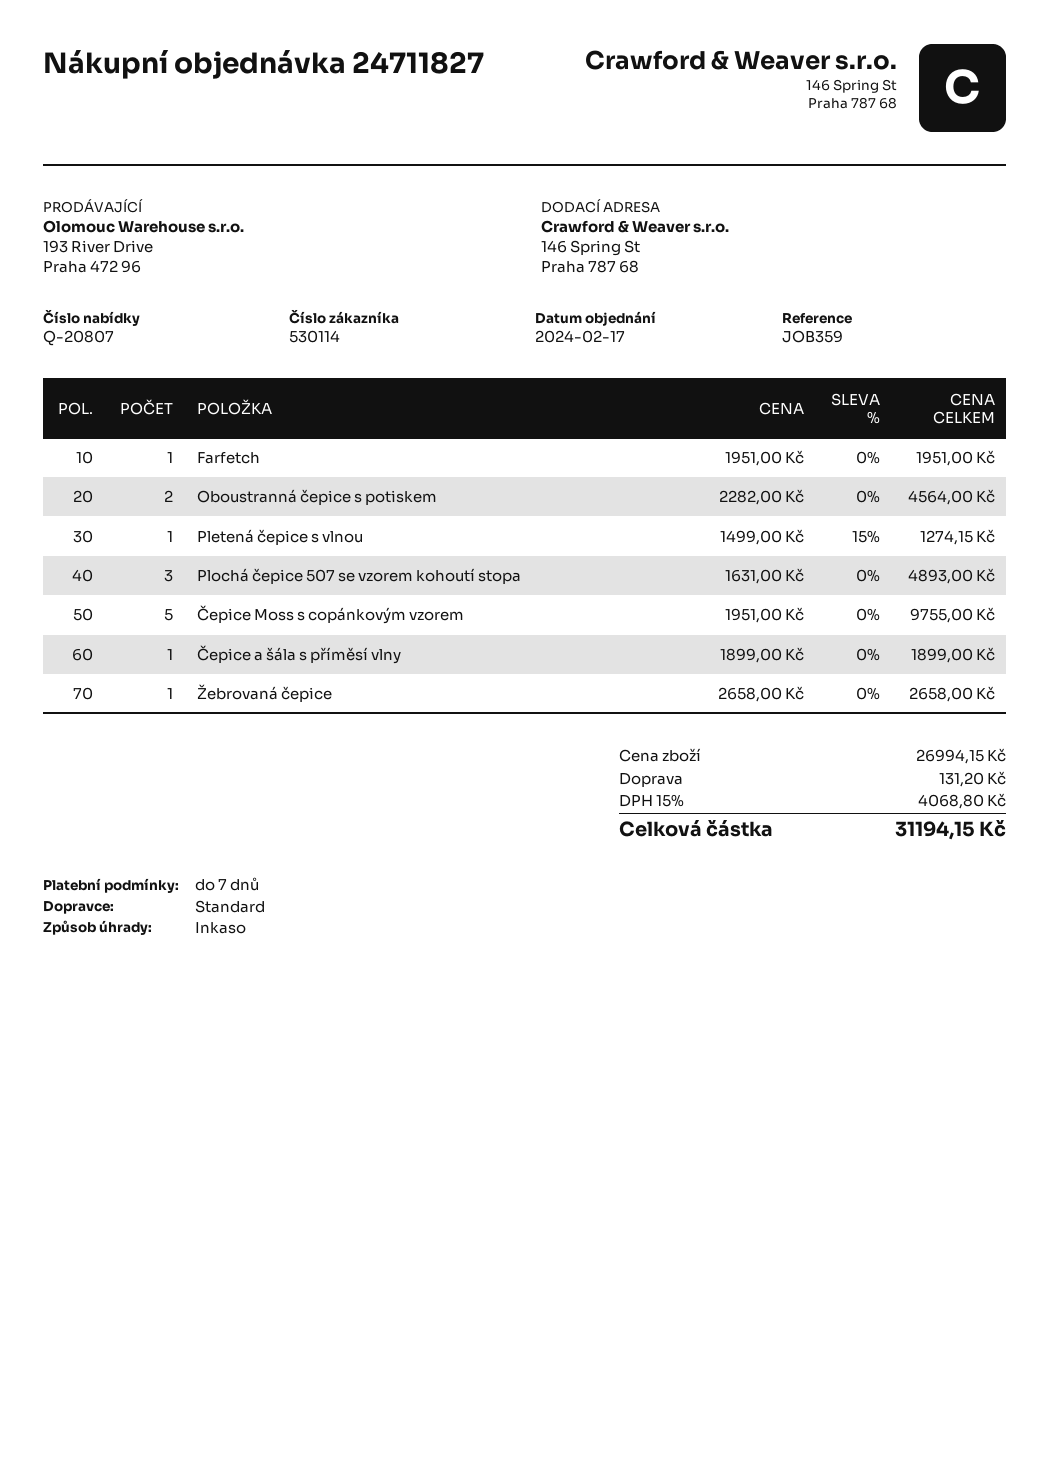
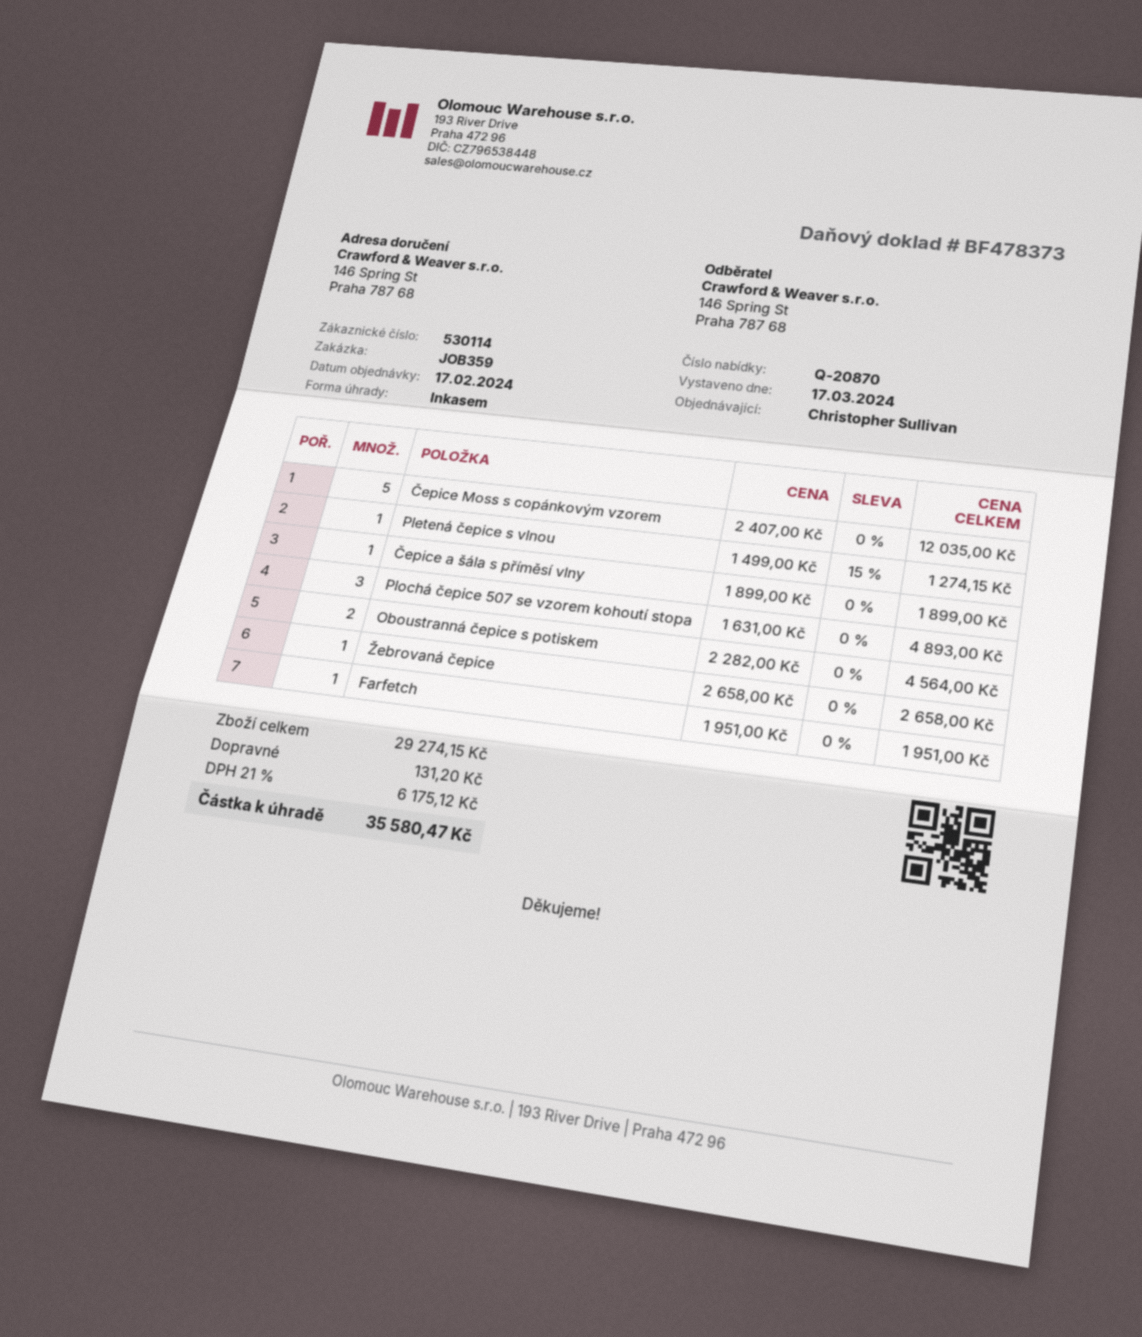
quote number: Q-20807 -> Q-20870
Čepice Moss s copánkovým vzorem: 5 x 1951.00 = 9755.00 -> 5 x 2407.00 = 12035.00
subtotal: 26994.15 -> 29274.15
tax: 15% = 4068.80 -> 21% = 6175.12
total: 31194.15 -> 35580.47

